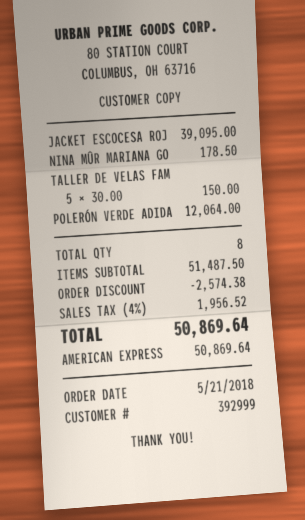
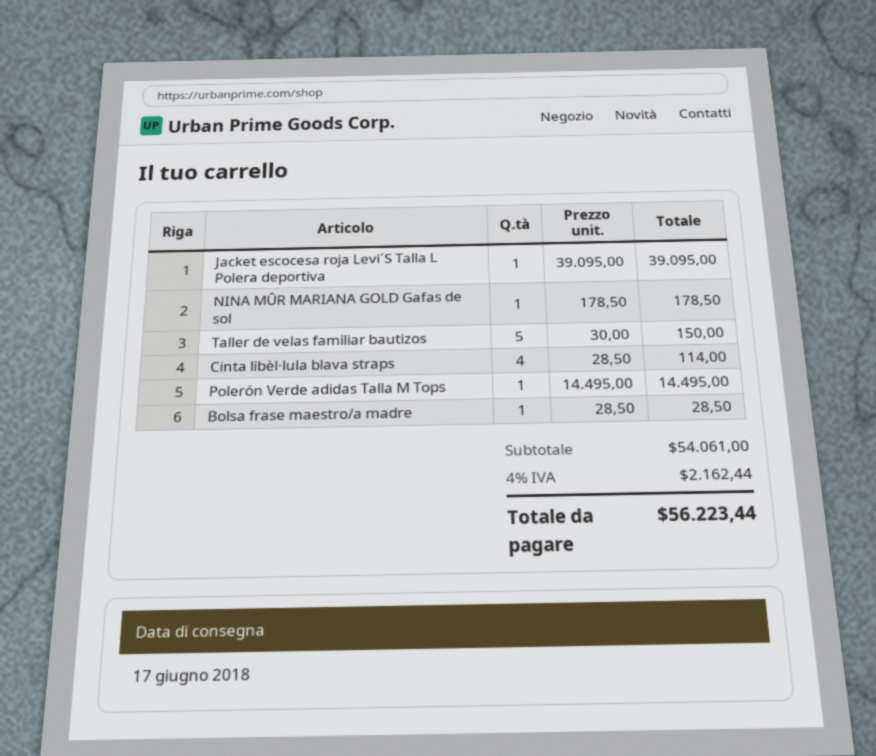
POLERÓN VERDE ADIDA: 1 x 12064.00 = 12064.00 -> 1 x 14495.00 = 14495.00
Cinta libèl·lula blava straps: none -> 4 x 28.50 = 114.00
Bolsa frase maestro/a madre: none -> 1 x 28.50 = 28.50
subtotal: 51487.50 -> 54061.00
discount: 2574.38 -> none
tax: 4% = 1956.52 -> 4% = 2162.44
total: 50869.64 -> 56223.44

